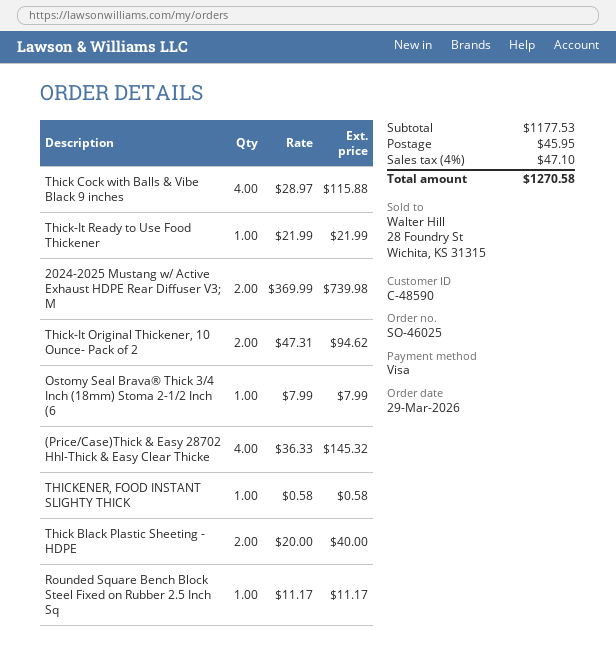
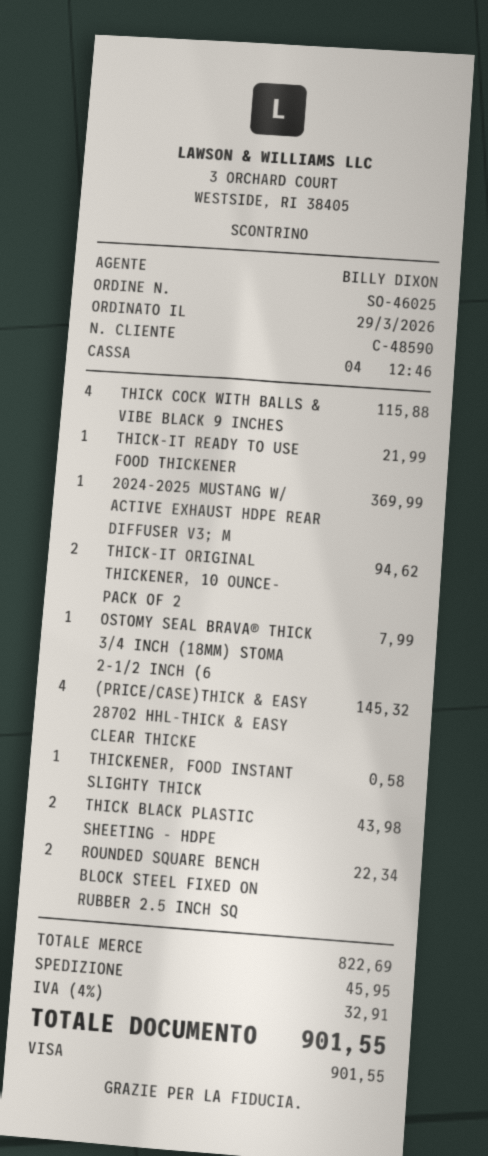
2024-2025 Mustang w/ Active Exhaust HDPE Rear Diffuser V3; M: 2 for 739.98 -> 1 for 369.99
Thick Black Plastic Sheeting - HDPE: 2 for 40.00 -> 2 for 43.98
Rounded Square Bench Block Steel Fixed on Rubber 2.5 Inch Sq: 1 for 11.17 -> 2 for 22.34
subtotal: 1177.53 -> 822.69
tax: 4% = 47.10 -> 4% = 32.91
total: 1270.58 -> 901.55

